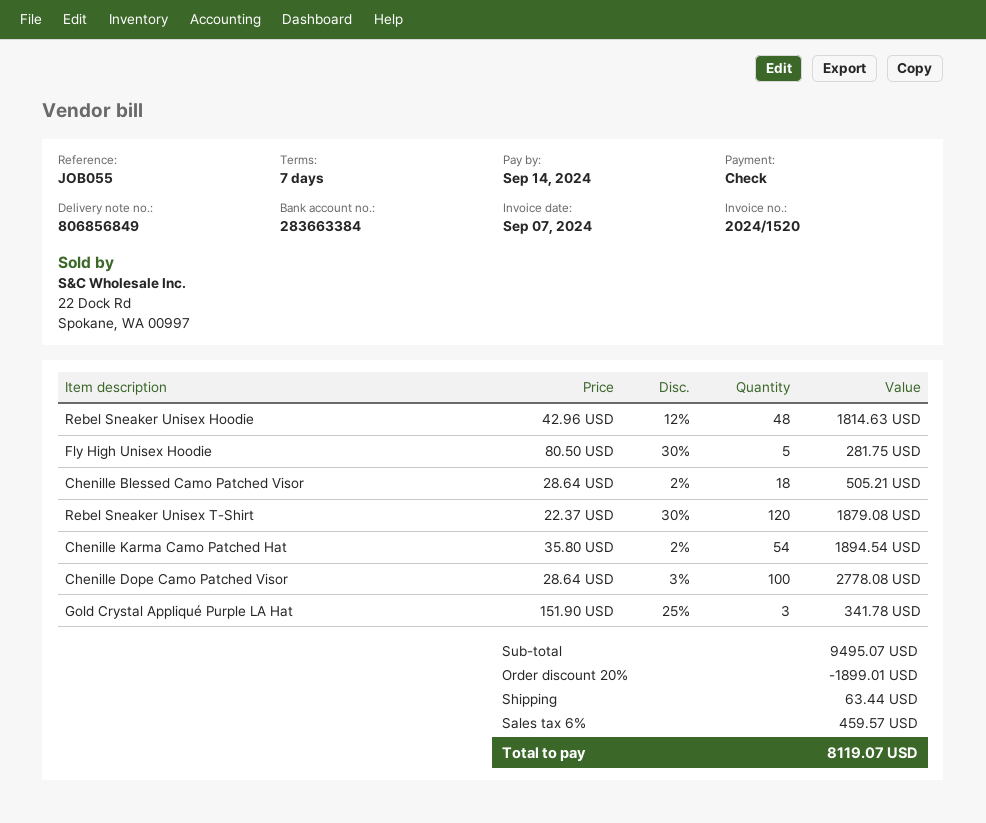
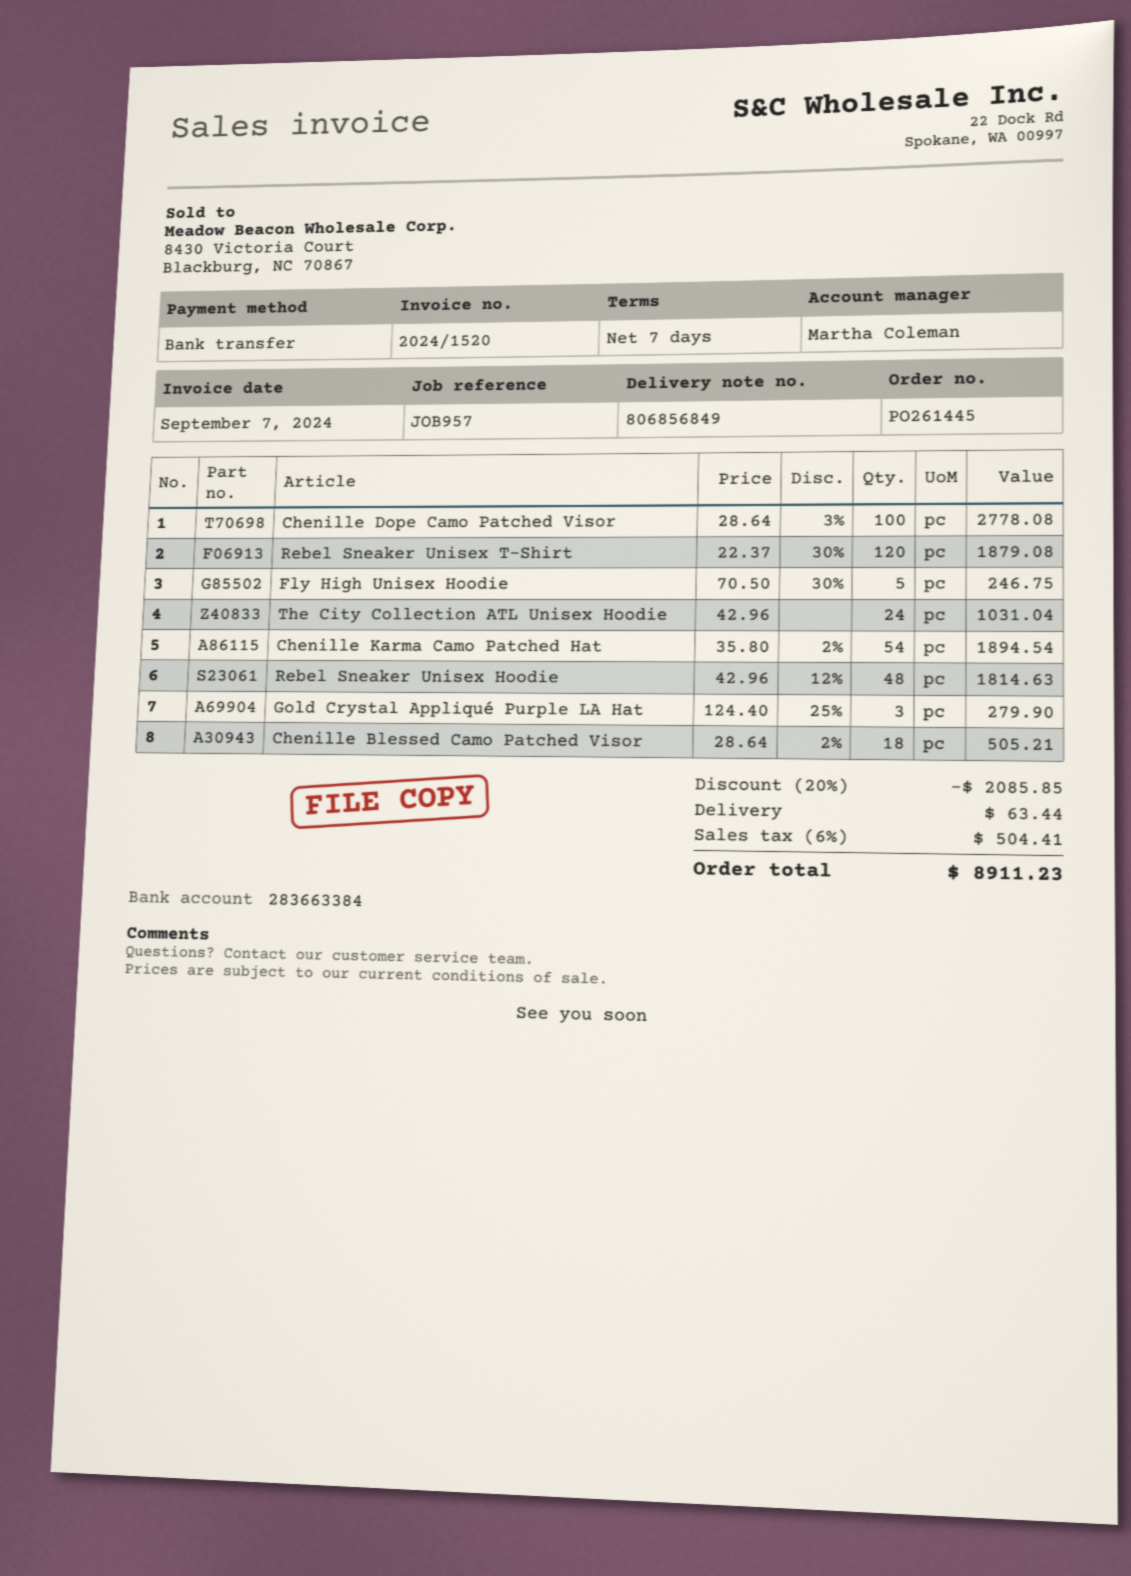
reference: JOB055 -> JOB957
payment method: cheque -> bank transfer
Fly High Unisex Hoodie: 5 x 80.50 - 30% = 281.75 -> 5 x 70.50 - 30% = 246.75
Gold Crystal Appliqué Purple LA Hat: 3 x 151.90 - 25% = 341.78 -> 3 x 124.40 - 25% = 279.90
The City Collection ATL Unisex Hoodie: none -> 24 x 42.96 = 1031.04
discount: 20% = 1899.01 -> 20% = 2085.85
tax: 6% = 459.57 -> 6% = 504.41
total: 8119.07 -> 8911.23

